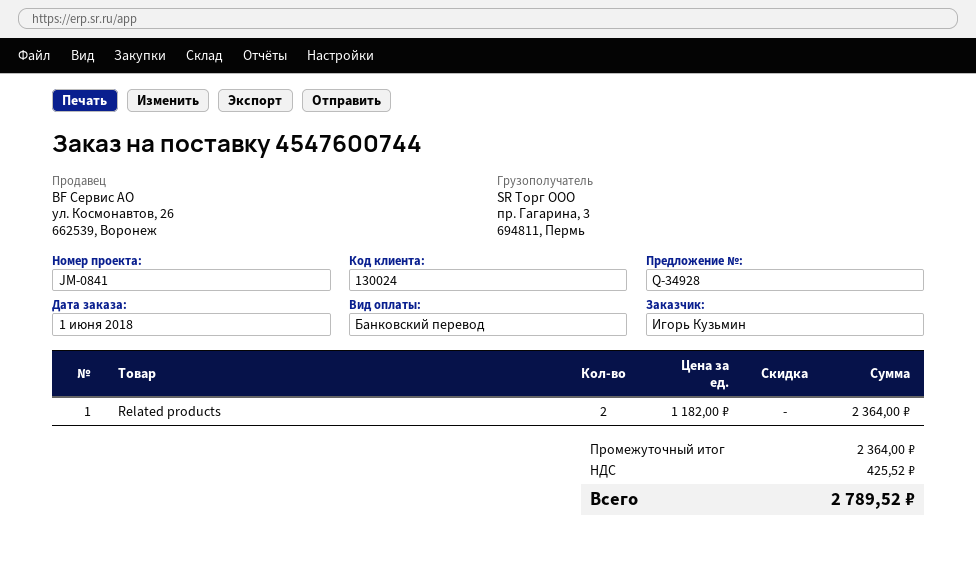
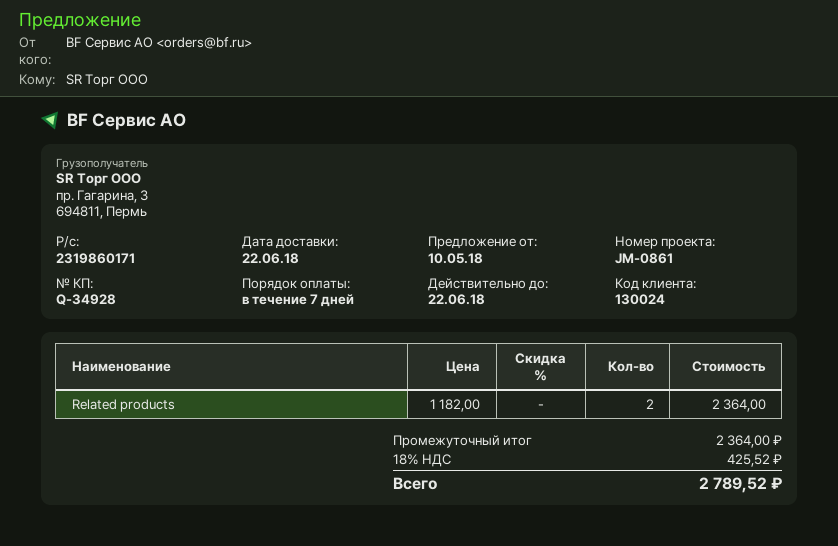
reference: JM-0841 -> JM-0861

